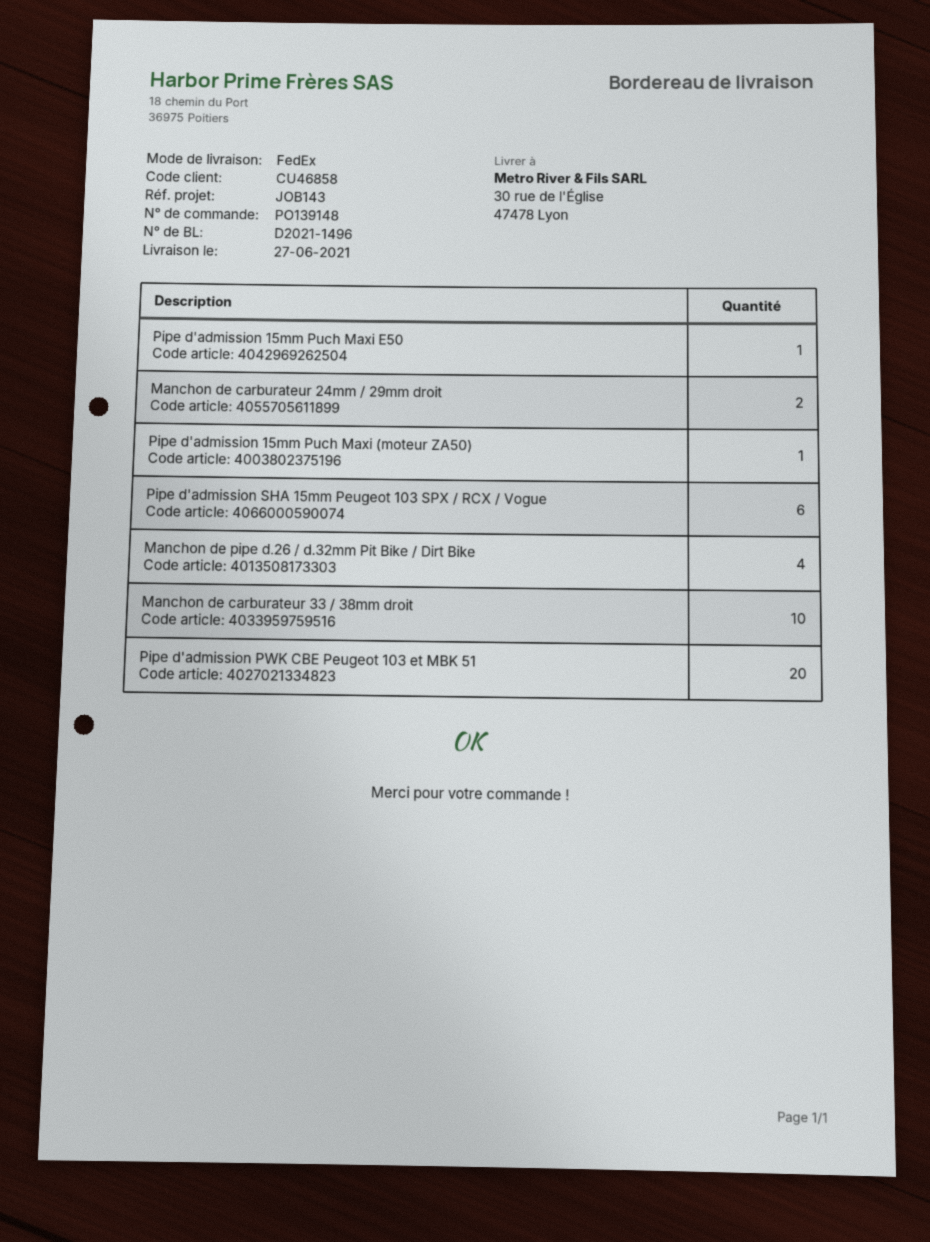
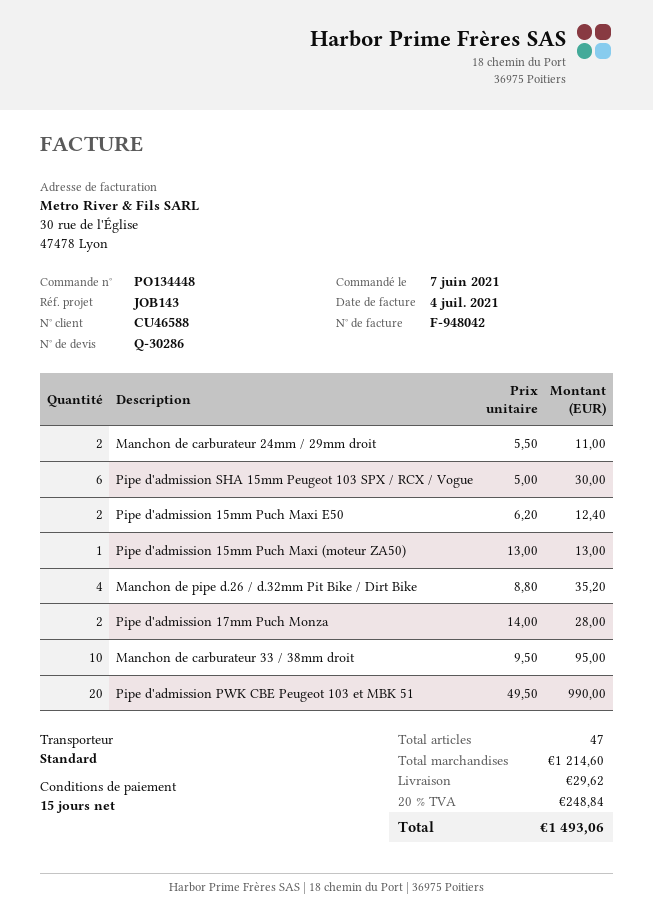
order number: PO139148 -> PO134448
customer number: CU46858 -> CU46588
shipping method: FedEx -> standard
Pipe d'admission 15mm Puch Maxi E50: 1 -> 2
Pipe d'admission 17mm Puch Monza: none -> 2

